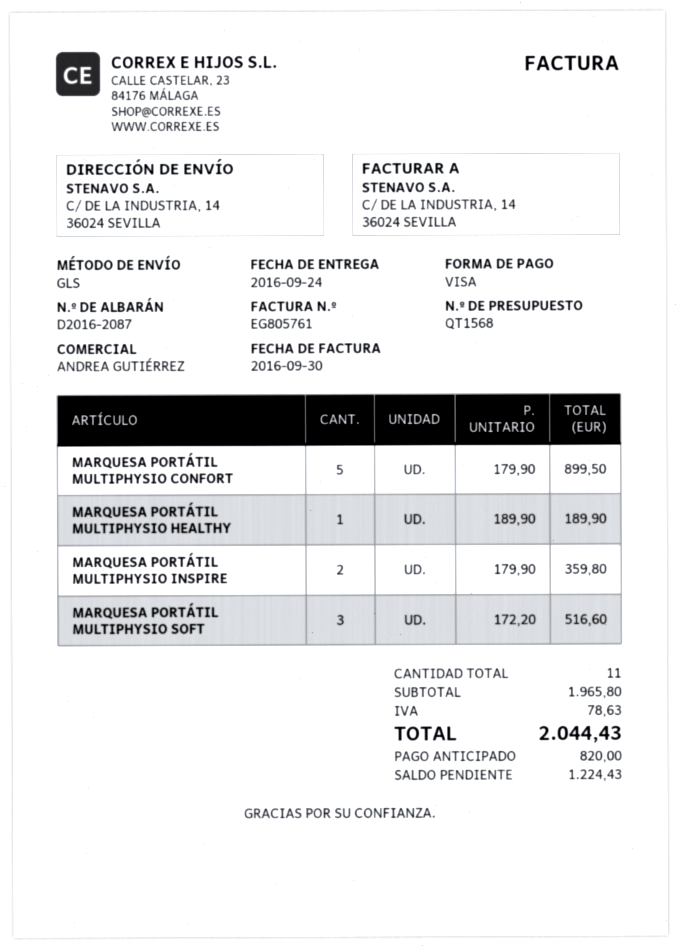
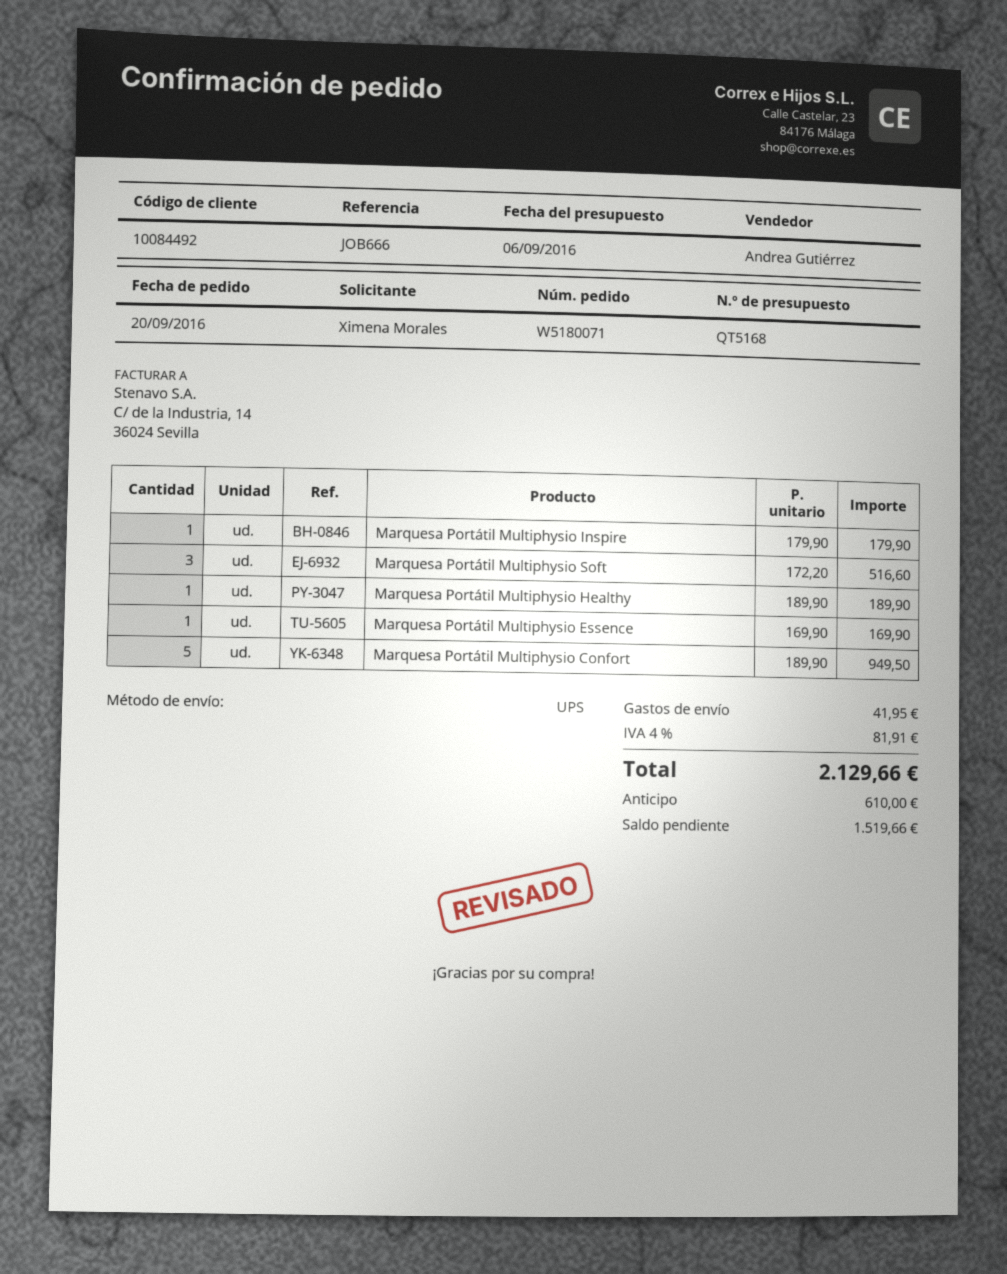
quote number: QT1568 -> QT5168
shipping method: GLS -> UPS
MARQUESA PORTÁTIL MULTIPHYSIO CONFORT: 5 x 179.90 = 899.50 -> 5 x 189.90 = 949.50
MARQUESA PORTÁTIL MULTIPHYSIO INSPIRE: 2 x 179.90 = 359.80 -> 1 x 179.90 = 179.90
Marquesa Portátil Multiphysio Essence: none -> 1 x 169.90 = 169.90
shipping: none -> 41.95
tax: 78.63 -> 81.91
total: 2044.43 -> 2129.66
deposit: 820.00 -> 610.00
balance: 1224.43 -> 1519.66

